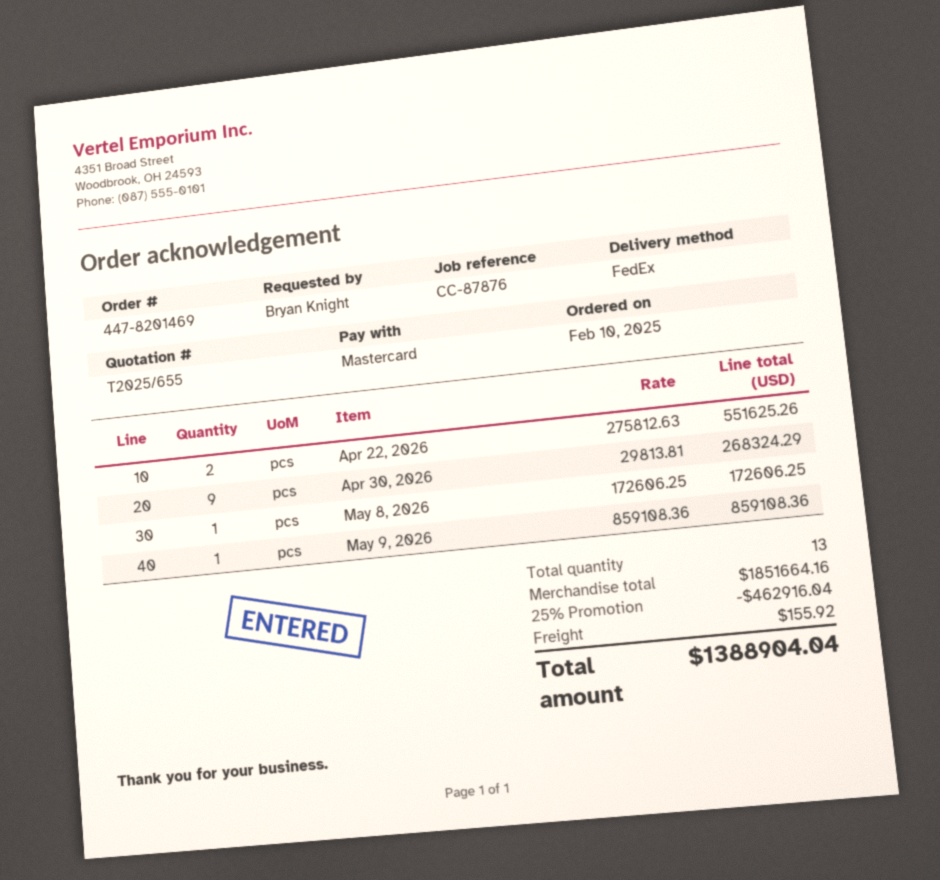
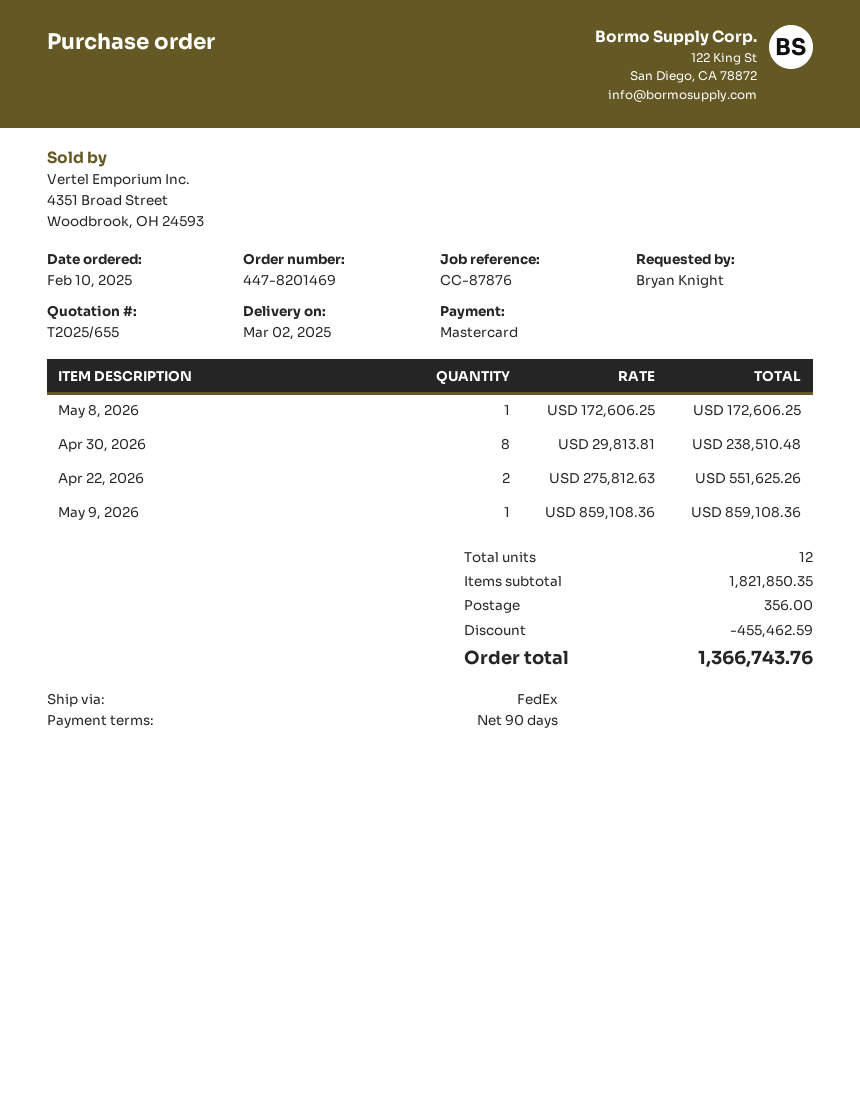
Apr 30, 2026: 9 x 29813.81 = 268324.29 -> 8 x 29813.81 = 238510.48
total quantity: 13 -> 12
subtotal: 1851664.16 -> 1821850.35
discount: 462916.04 -> 455462.59
shipping: 155.92 -> 356.00
total: 1388904.04 -> 1366743.76

